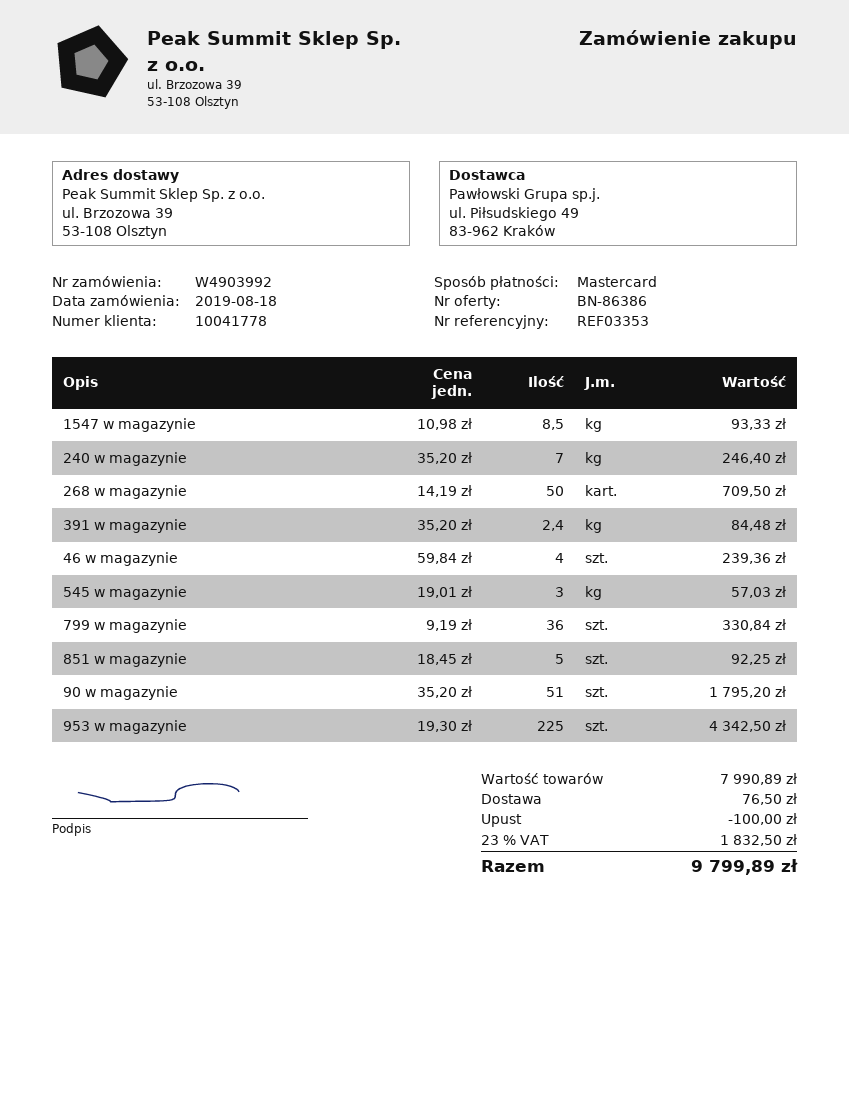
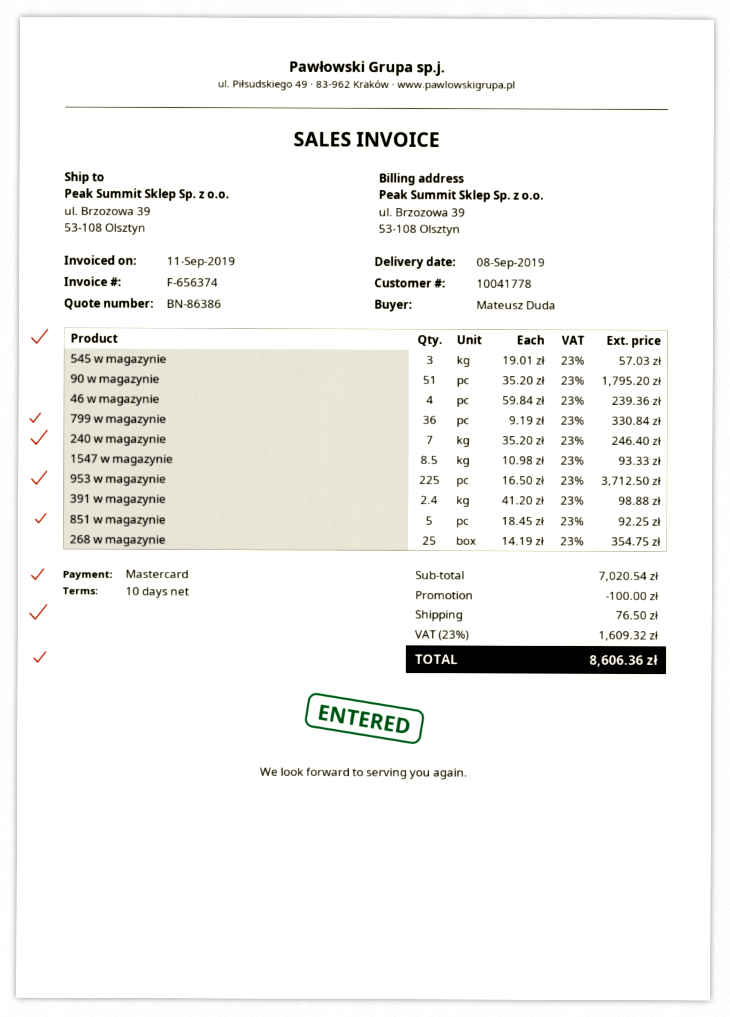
268 w magazynie: 50 x 14.19 = 709.50 -> 25 x 14.19 = 354.75
391 w magazynie: 2.4 x 35.20 = 84.48 -> 2.4 x 41.20 = 98.88
953 w magazynie: 225 x 19.30 = 4342.50 -> 225 x 16.50 = 3712.50
subtotal: 7990.89 -> 7020.54
tax: 23% = 1832.50 -> 23% = 1609.32
total: 9799.89 -> 8606.36

